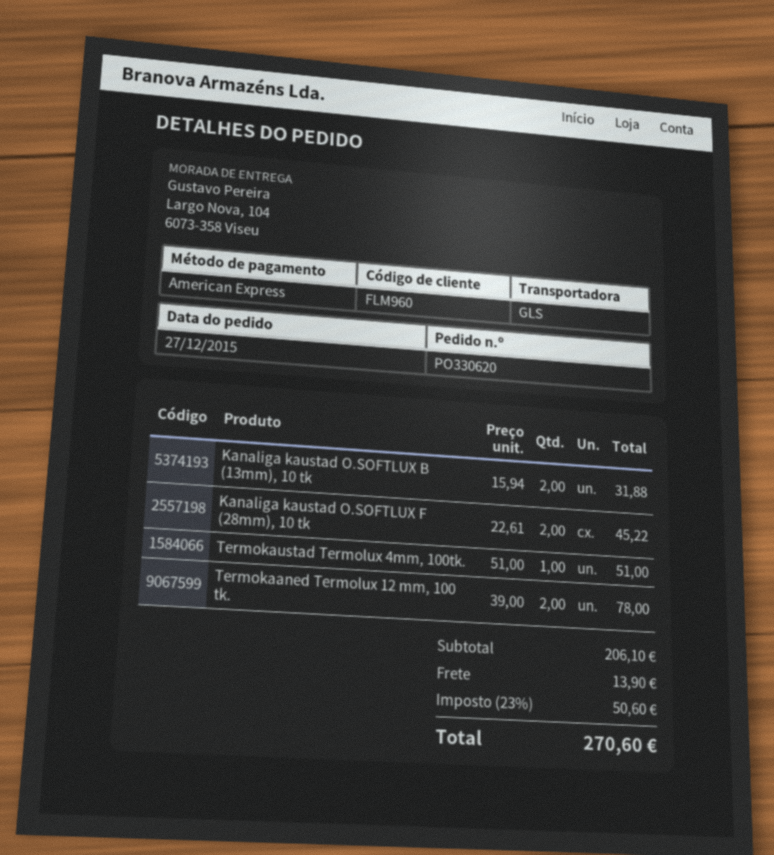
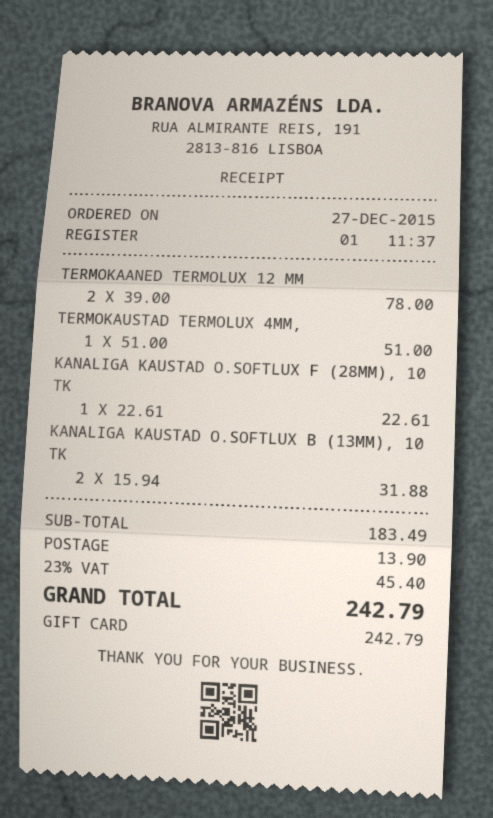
payment method: American Express -> gift card
Kanaliga kaustad O.SOFTLUX F (28mm), 10 tk: 2 x 22.61 = 45.22 -> 1 x 22.61 = 22.61
subtotal: 206.10 -> 183.49
tax: 23% = 50.60 -> 23% = 45.40
total: 270.60 -> 242.79

